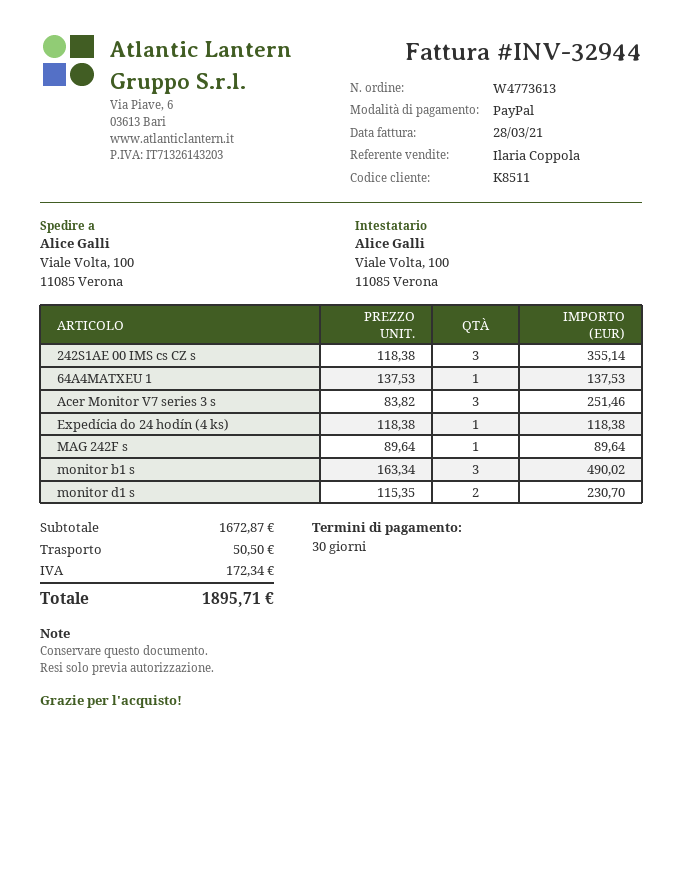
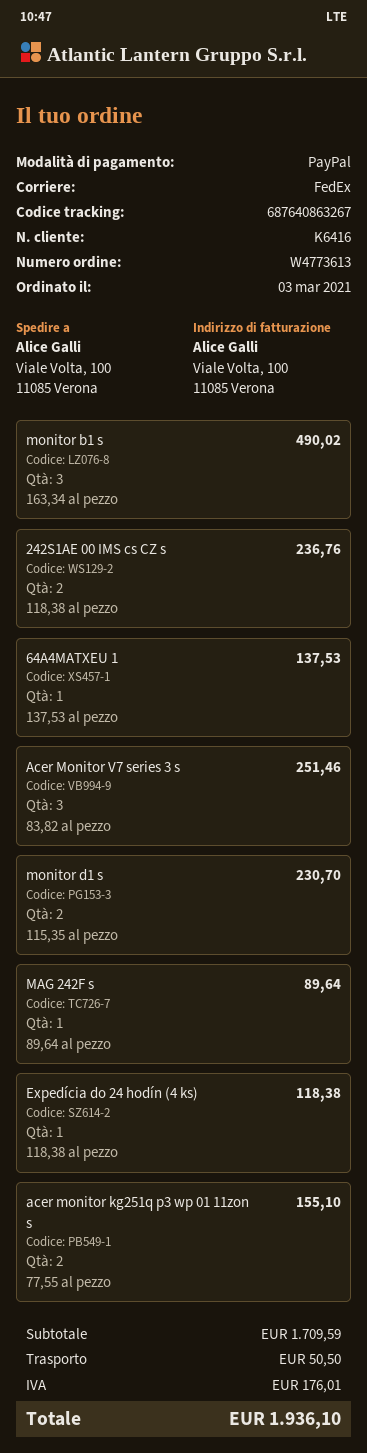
customer number: K8511 -> K6416
242S1AE 00 IMS cs CZ s: 3 x 118.38 = 355.14 -> 2 x 118.38 = 236.76
acer monitor kg251q p3 wp 01 11zon s: none -> 2 x 77.55 = 155.10
subtotal: 1672.87 -> 1709.59
tax: 172.34 -> 176.01
total: 1895.71 -> 1936.10

